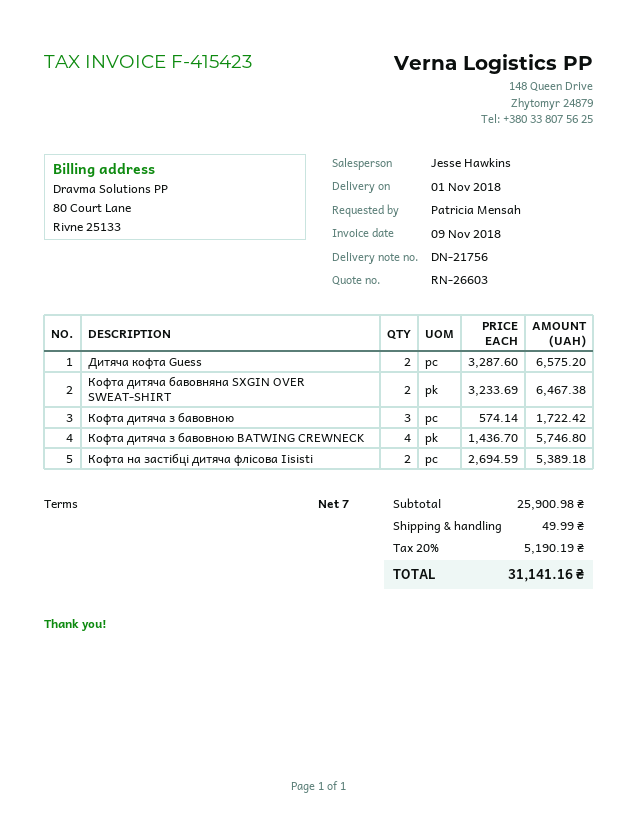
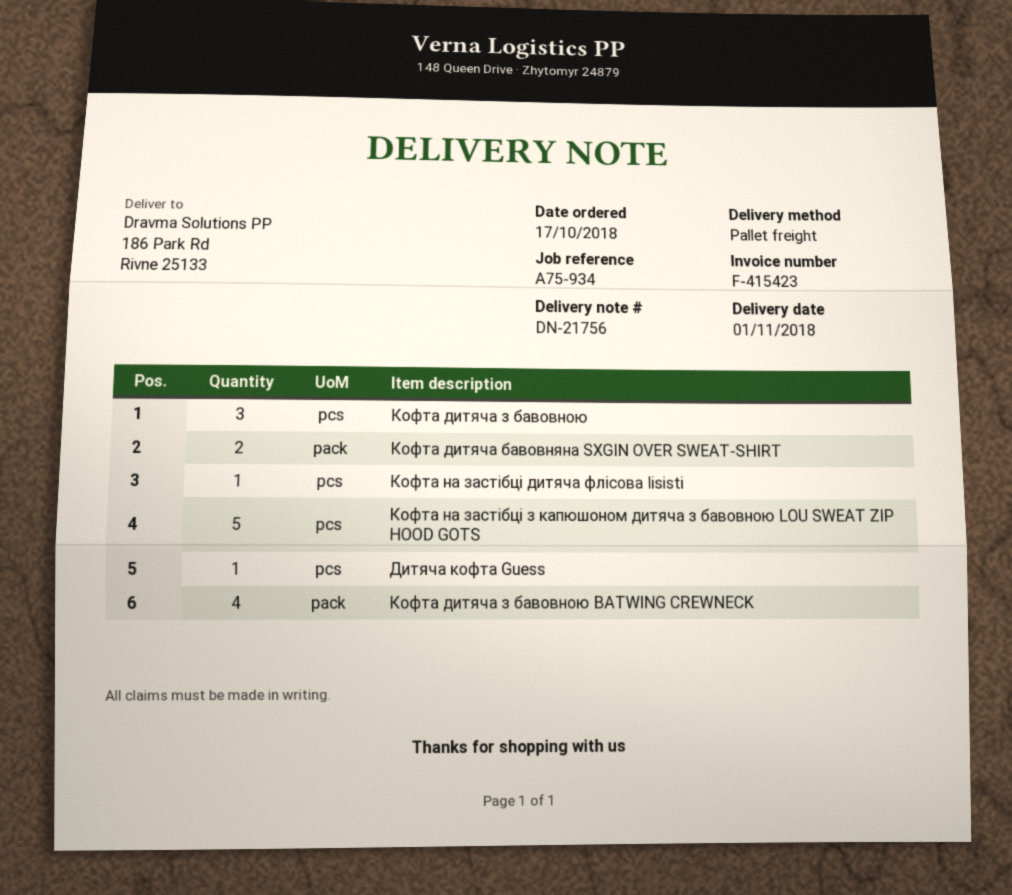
Дитяча кофта Guess: 2 -> 1
Кофта на застібці дитяча флісова Iisisti: 2 -> 1
Кофта на застібці з капюшоном дитяча з бавовною LOU SWEAT ZIP HOOD GOTS: none -> 5

